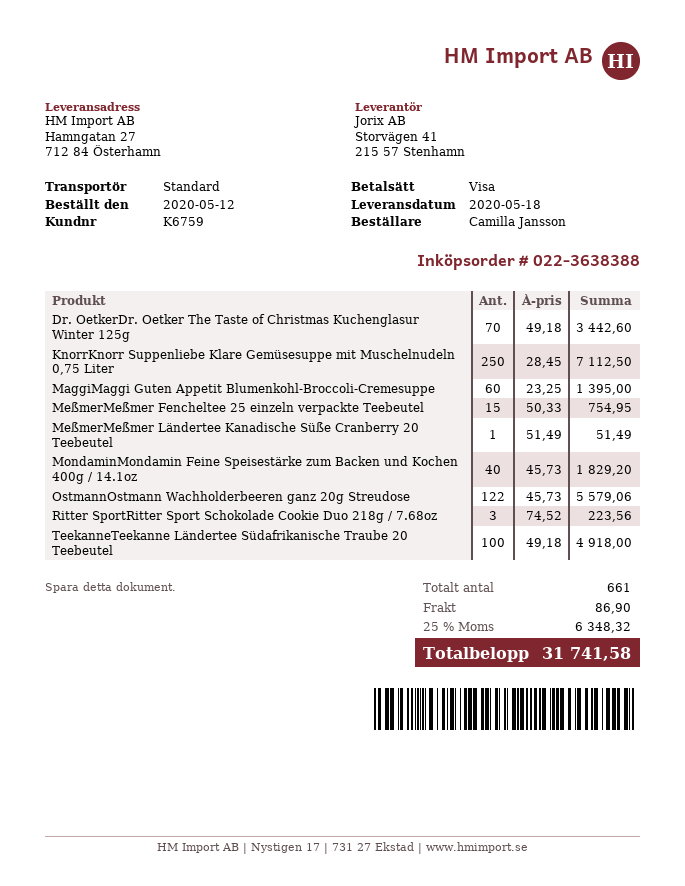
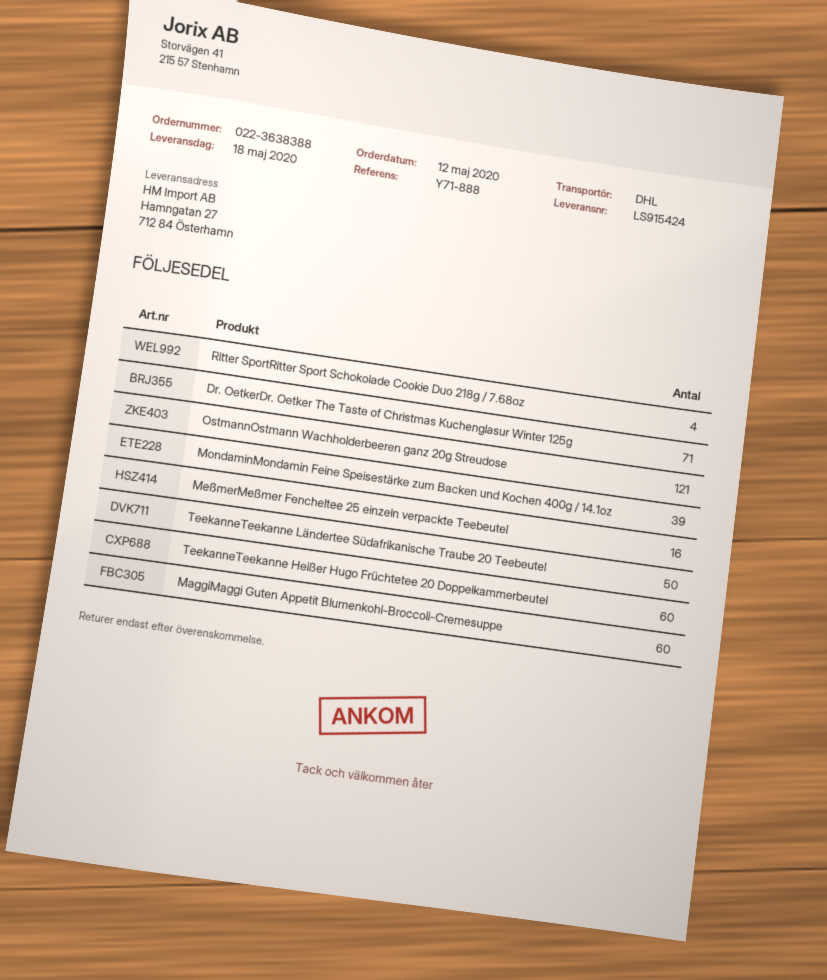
shipping method: standard -> DHL
Dr. OetkerDr. Oetker The Taste of Christmas Kuchenglasur Winter 125g: 70 -> 71
KnorrKnorr Suppenliebe Klare Gemüsesuppe mit Muschelnudeln 0,75 Liter: 250 -> none
MeßmerMeßmer Fencheltee 25 einzeln verpackte Teebeutel: 15 -> 16
MeßmerMeßmer Ländertee Kanadische Süße Cranberry 20 Teebeutel: 1 -> none
MondaminMondamin Feine Speisestärke zum Backen und Kochen 400g / 14.1oz: 40 -> 39
OstmannOstmann Wachholderbeeren ganz 20g Streudose: 122 -> 121
Ritter SportRitter Sport Schokolade Cookie Duo 218g / 7.68oz: 3 -> 4
TeekanneTeekanne Ländertee Südafrikanische Traube 20 Teebeutel: 100 -> 50
TeekanneTeekanne Heißer Hugo Früchtetee 20 Doppelkammerbeutel: none -> 60

